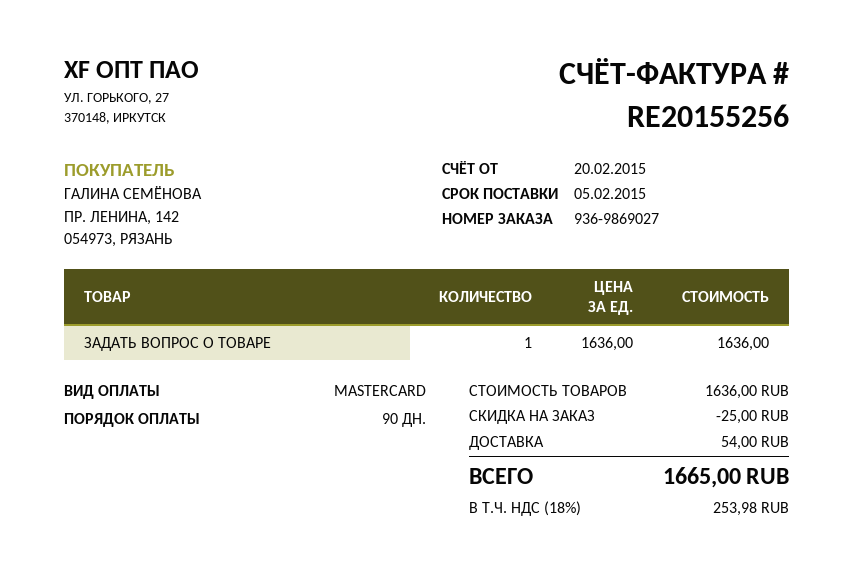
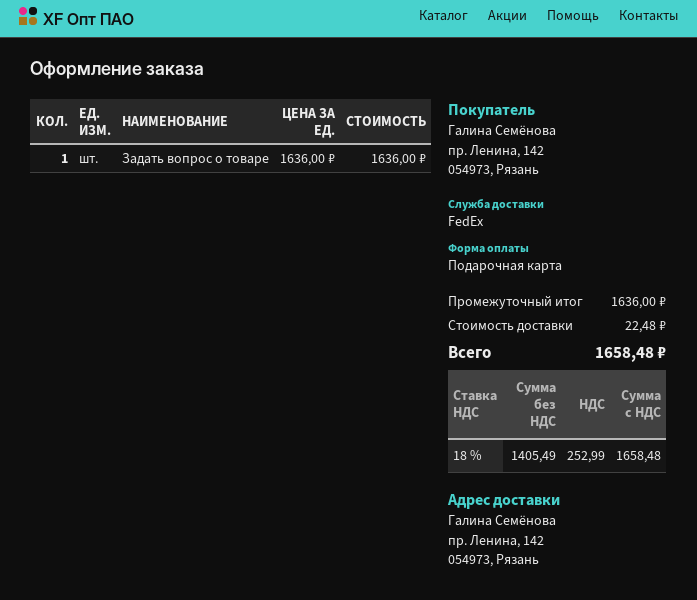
payment method: Mastercard -> gift card
discount: 25.00 -> none
shipping: 54.00 -> 22.48
tax: 18% = 253.98 -> 18% = 252.99
total: 1665.00 -> 1658.48

